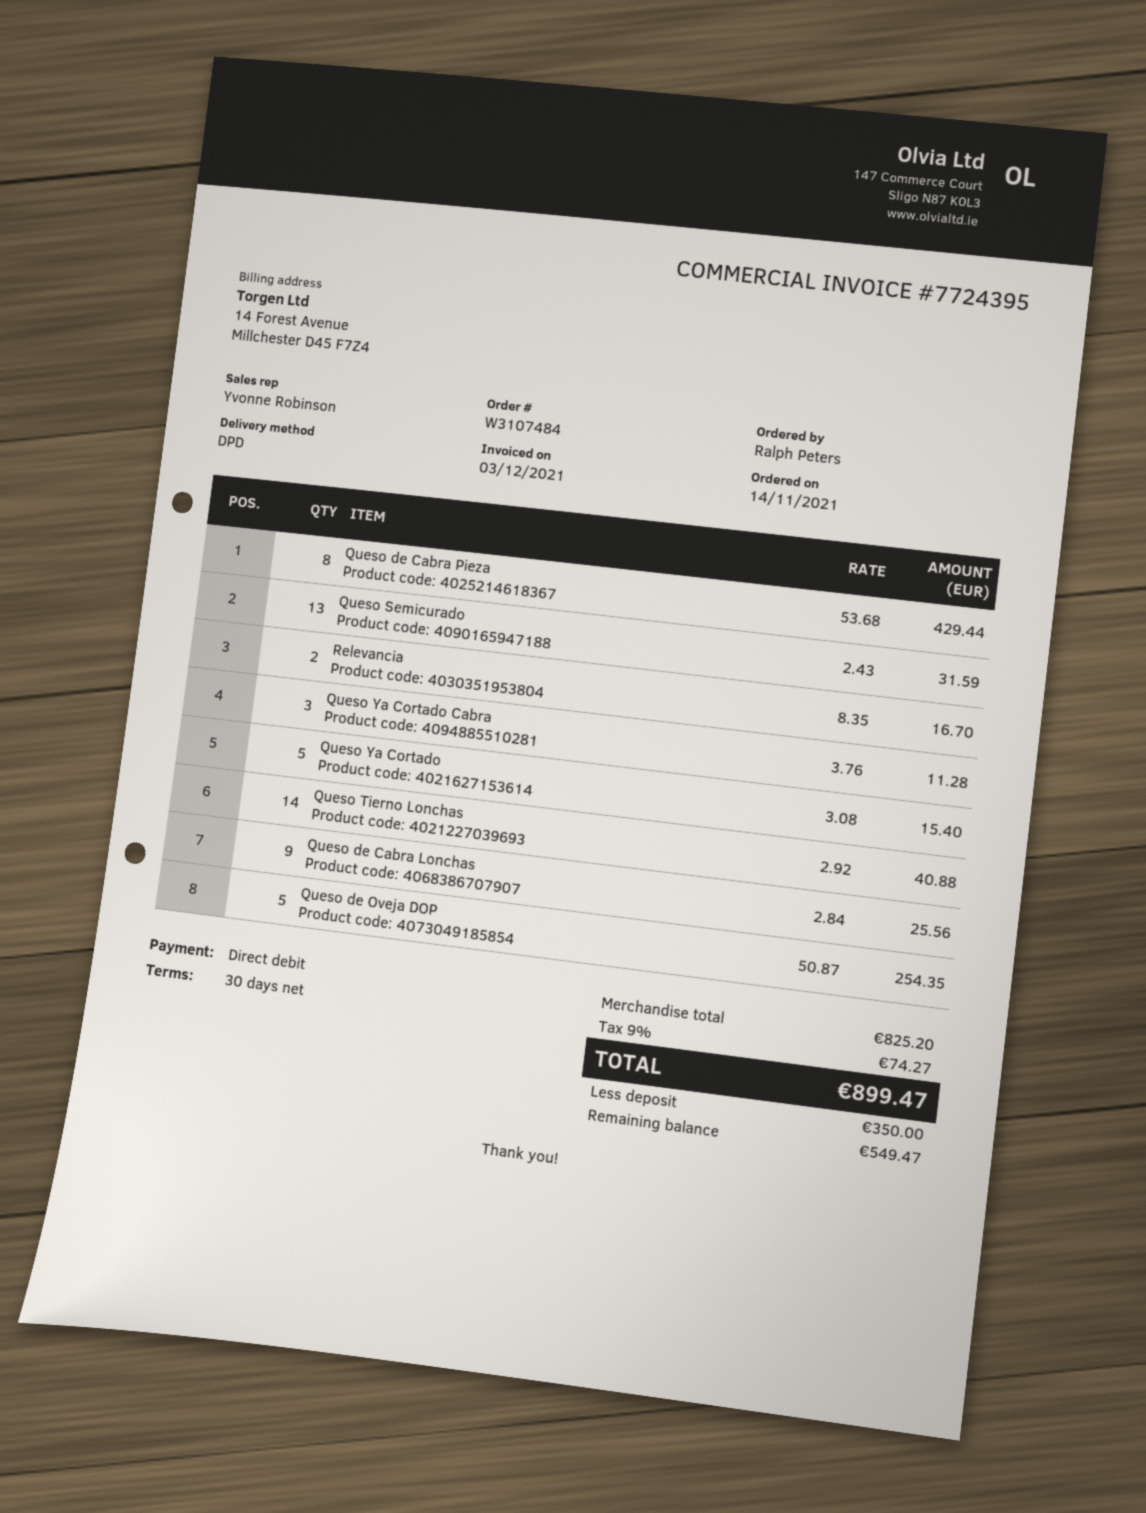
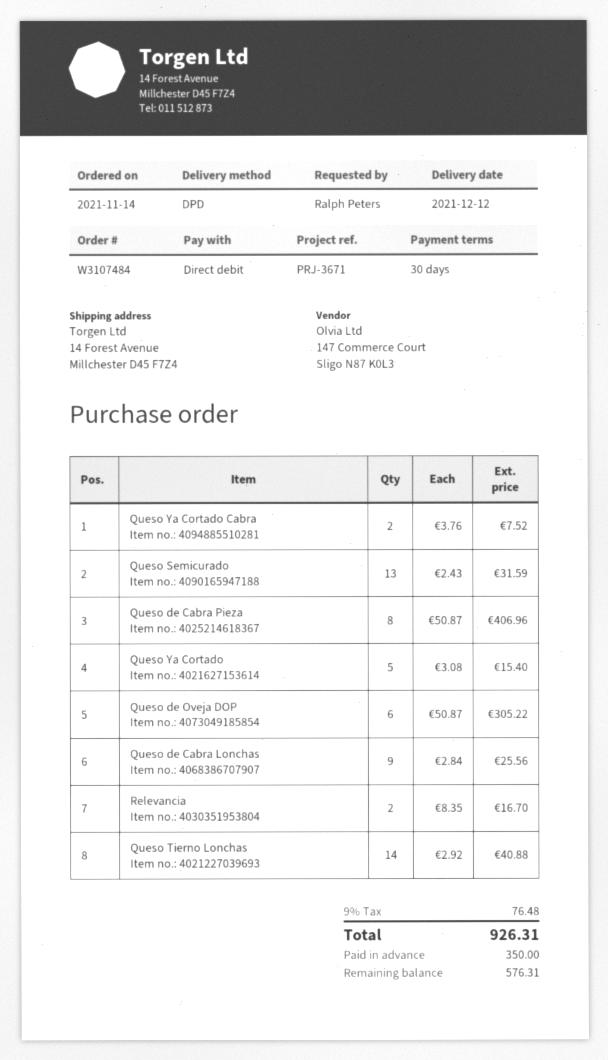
Queso de Cabra Pieza: 8 x 53.68 = 429.44 -> 8 x 50.87 = 406.96
Queso Ya Cortado Cabra: 3 x 3.76 = 11.28 -> 2 x 3.76 = 7.52
Queso de Oveja DOP: 5 x 50.87 = 254.35 -> 6 x 50.87 = 305.22
tax: 9% = 74.27 -> 9% = 76.48
total: 899.47 -> 926.31
balance: 549.47 -> 576.31

